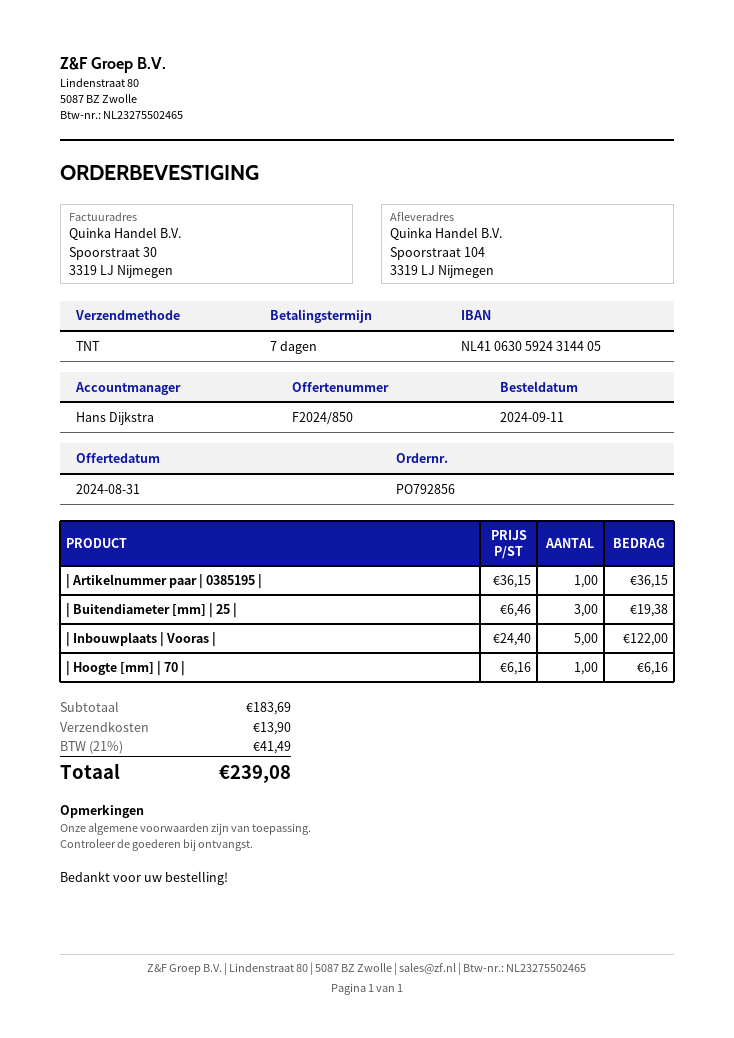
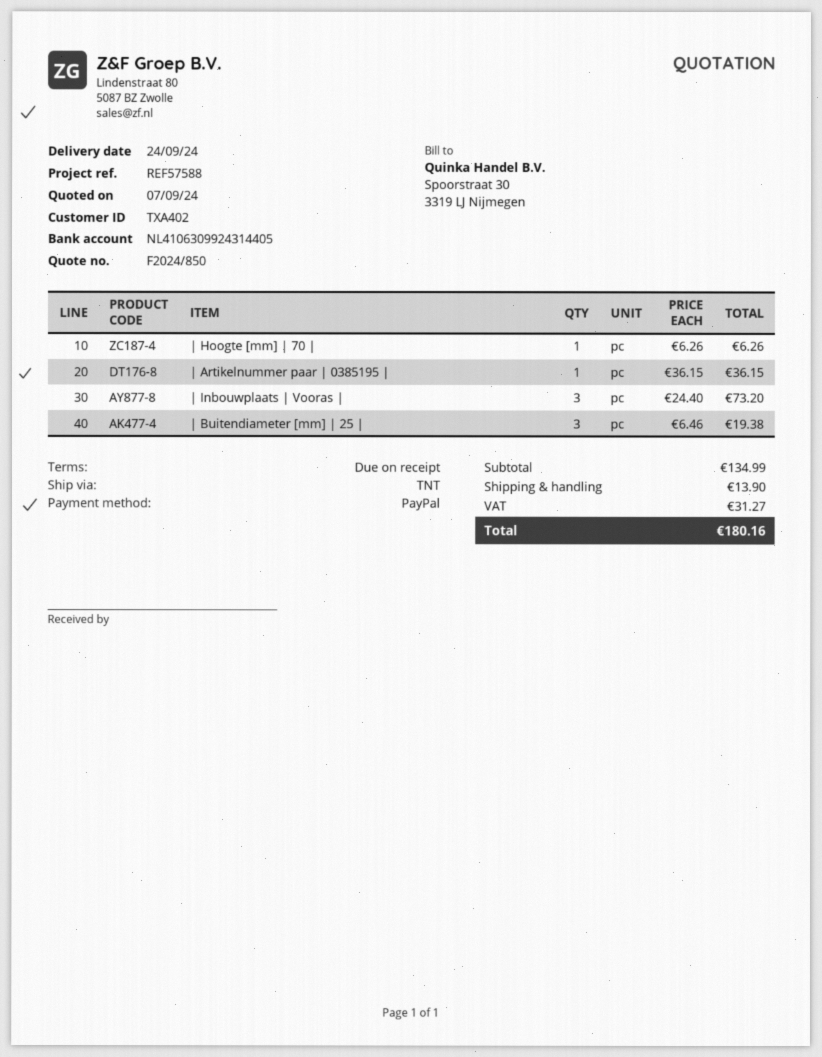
quote date: 2024-08-31 -> 2024-09-07
payment terms: 7 days -> on receipt
bank account: NL4106305924314405 -> NL4106309924314405
| Inbouwplaats | Vooras |: 5 x 24.40 = 122.00 -> 3 x 24.40 = 73.20
| Hoogte [mm] | 70 |: 1 x 6.16 = 6.16 -> 1 x 6.26 = 6.26
subtotal: 183.69 -> 134.99
tax: 41.49 -> 31.27
total: 239.08 -> 180.16

